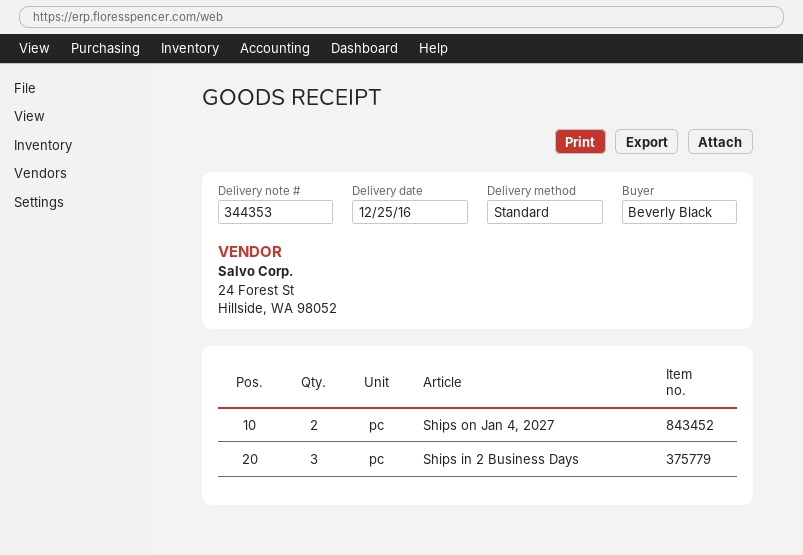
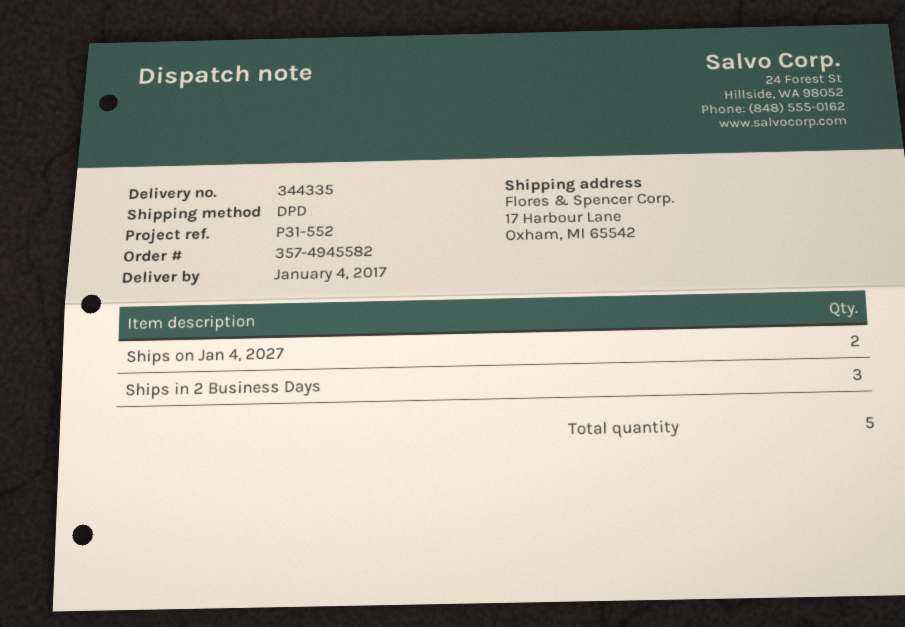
delivery note number: 344353 -> 344335
delivery date: 2016-12-25 -> 2017-01-04
shipping method: standard -> DPD

